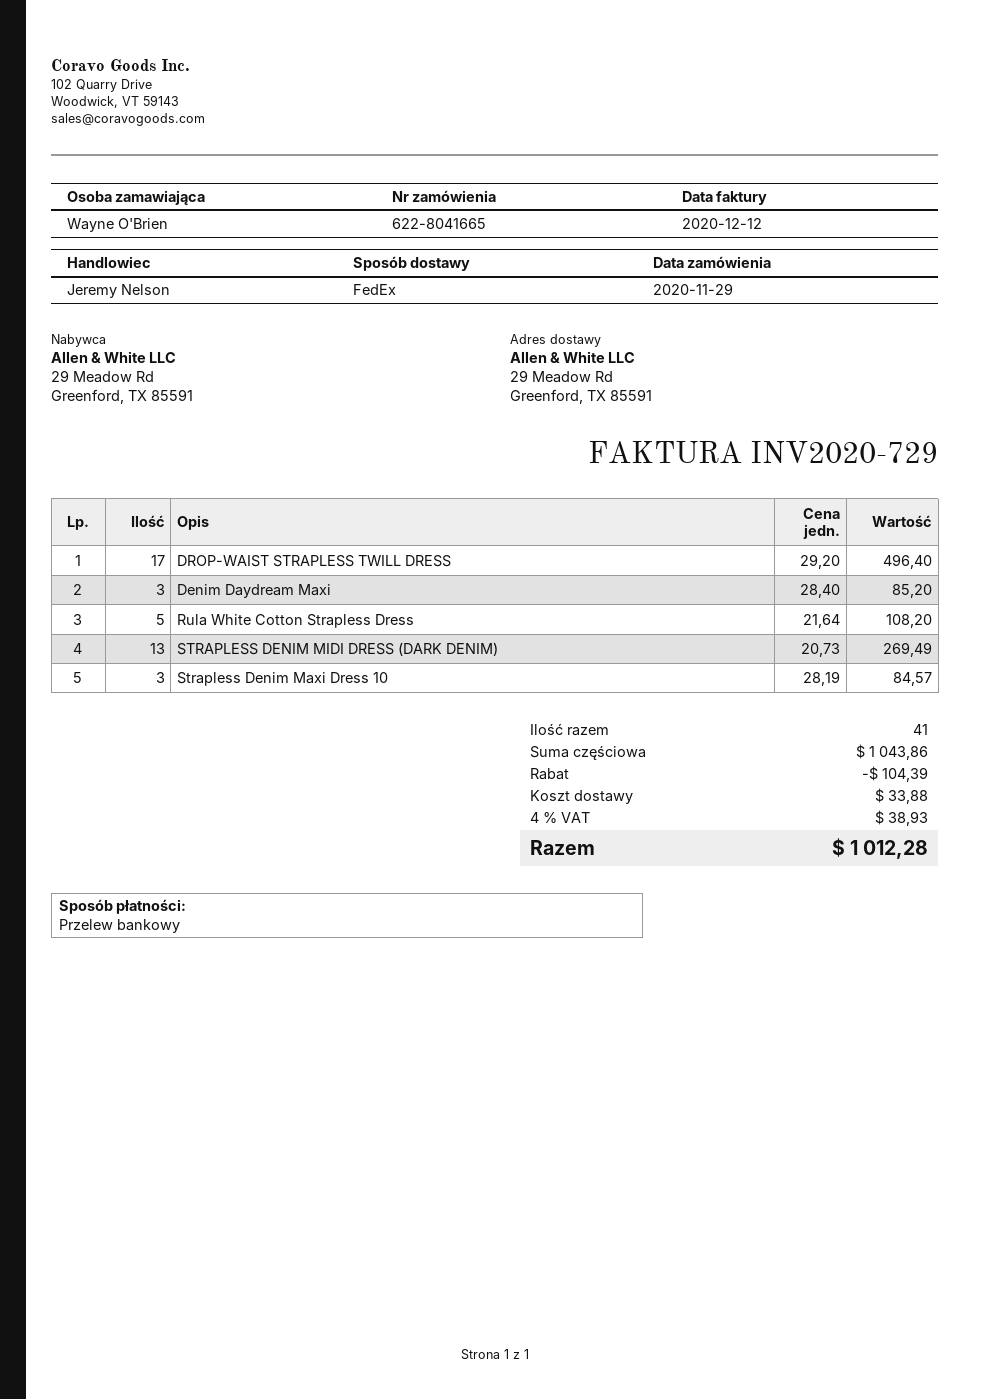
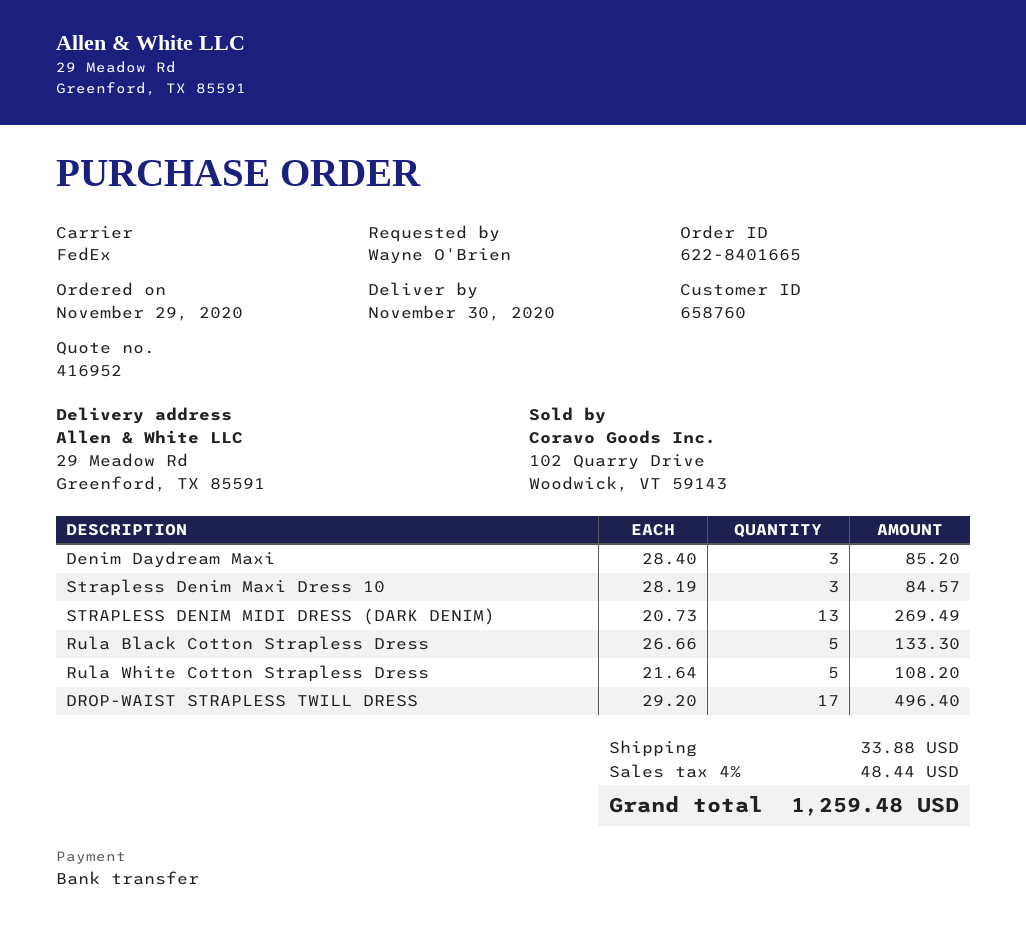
order number: 622-8041665 -> 622-8401665
Rula Black Cotton Strapless Dress: none -> 5 x 26.66 = 133.30
discount: 104.39 -> none
tax: 4% = 38.93 -> 4% = 48.44
total: 1012.28 -> 1259.48

